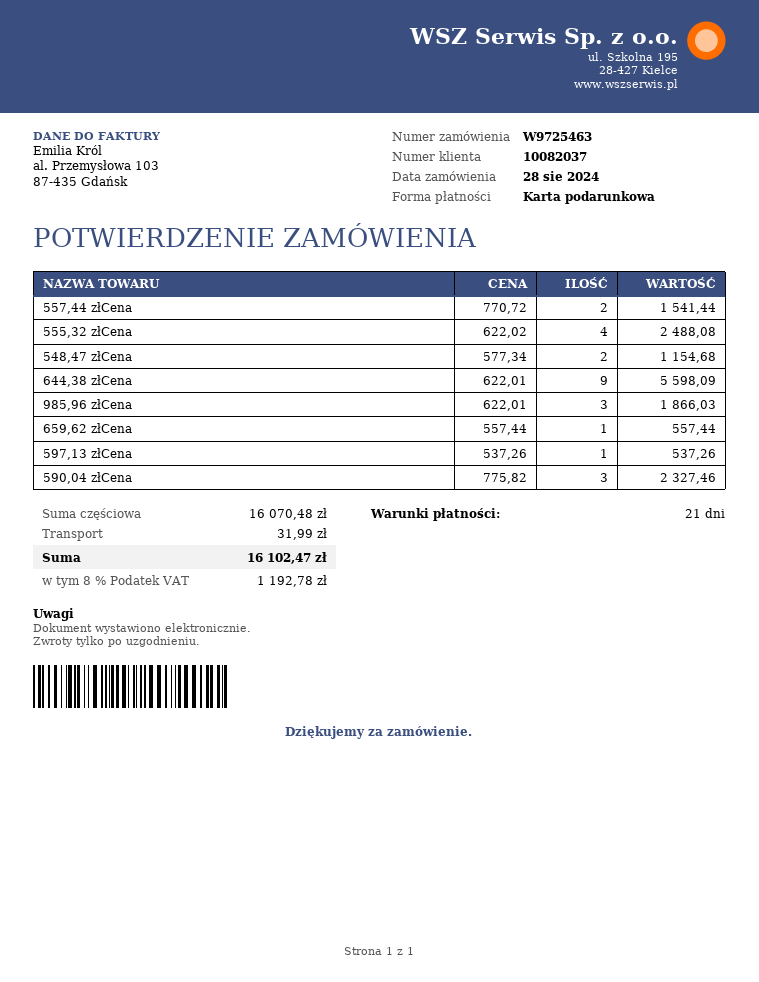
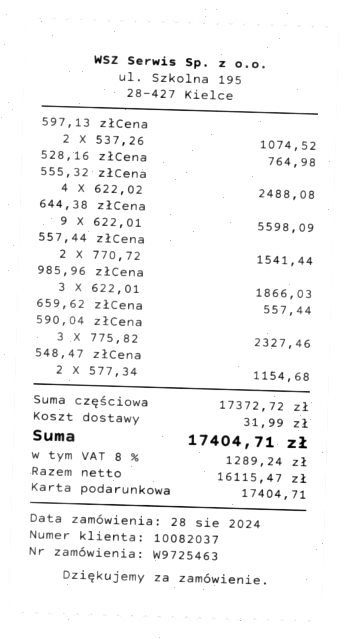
597,13 złCena: 1 x 537.26 = 537.26 -> 2 x 537.26 = 1074.52
528,16 złCena: none -> 1 x 764.98 = 764.98
subtotal: 16070.48 -> 17372.72
tax: 8% = 1192.78 -> 8% = 1289.24
total: 16102.47 -> 17404.71

